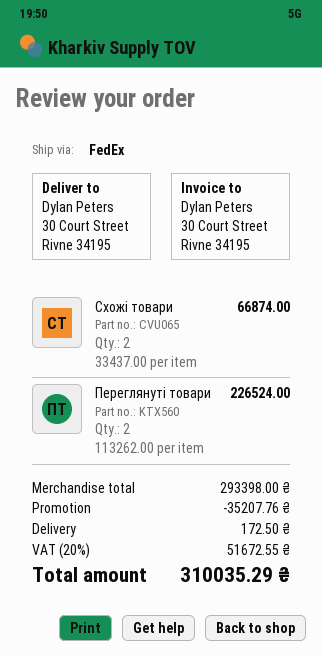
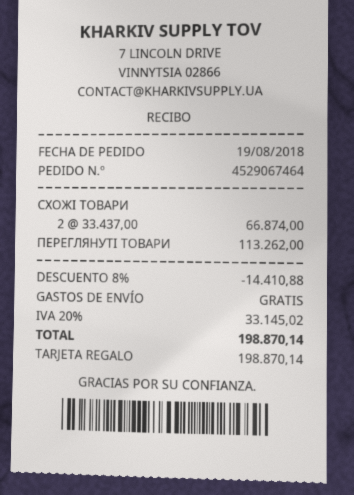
Переглянуті товари: 2 x 113262.00 = 226524.00 -> 1 x 113262.00 = 113262.00
discount: 35207.76 -> 14410.88
shipping: 172.50 -> 0.00
tax: 20% = 51672.55 -> 20% = 33145.02
total: 310035.29 -> 198870.14

